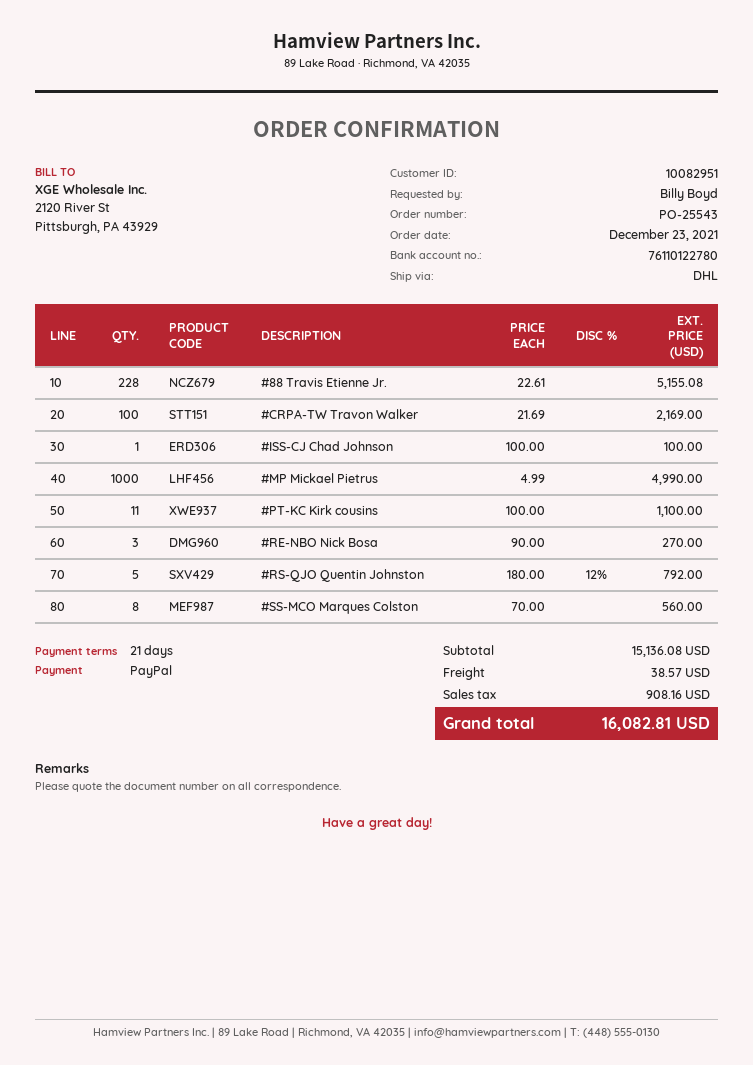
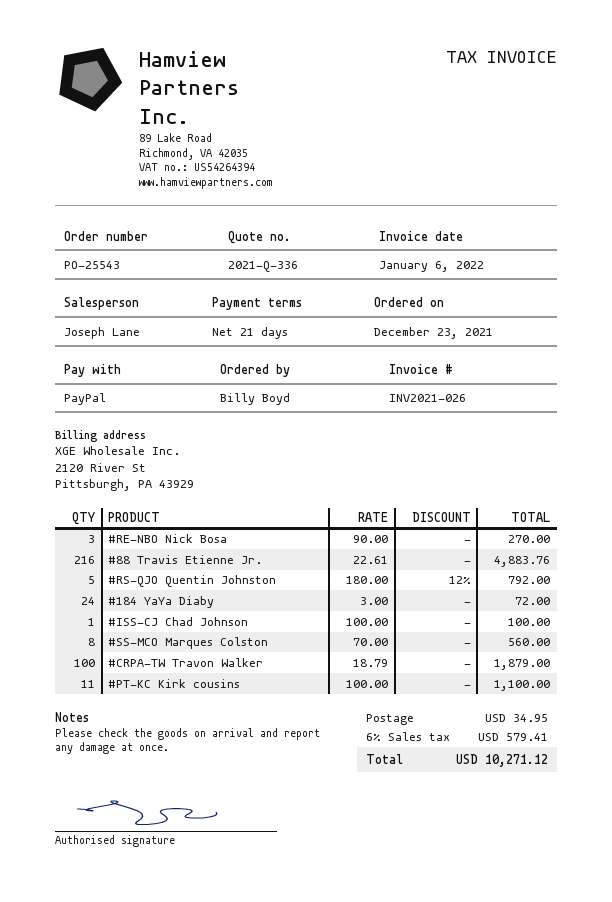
#88 Travis Etienne Jr.: 228 x 22.61 = 5155.08 -> 216 x 22.61 = 4883.76
#CRPA-TW Travon Walker: 100 x 21.69 = 2169.00 -> 100 x 18.79 = 1879.00
#MP Mickael Pietrus: 1000 x 4.99 = 4990.00 -> none
#184 YaYa Diaby: none -> 24 x 3.00 = 72.00
shipping: 38.57 -> 34.95
tax: 908.16 -> 579.41
total: 16082.81 -> 10271.12

